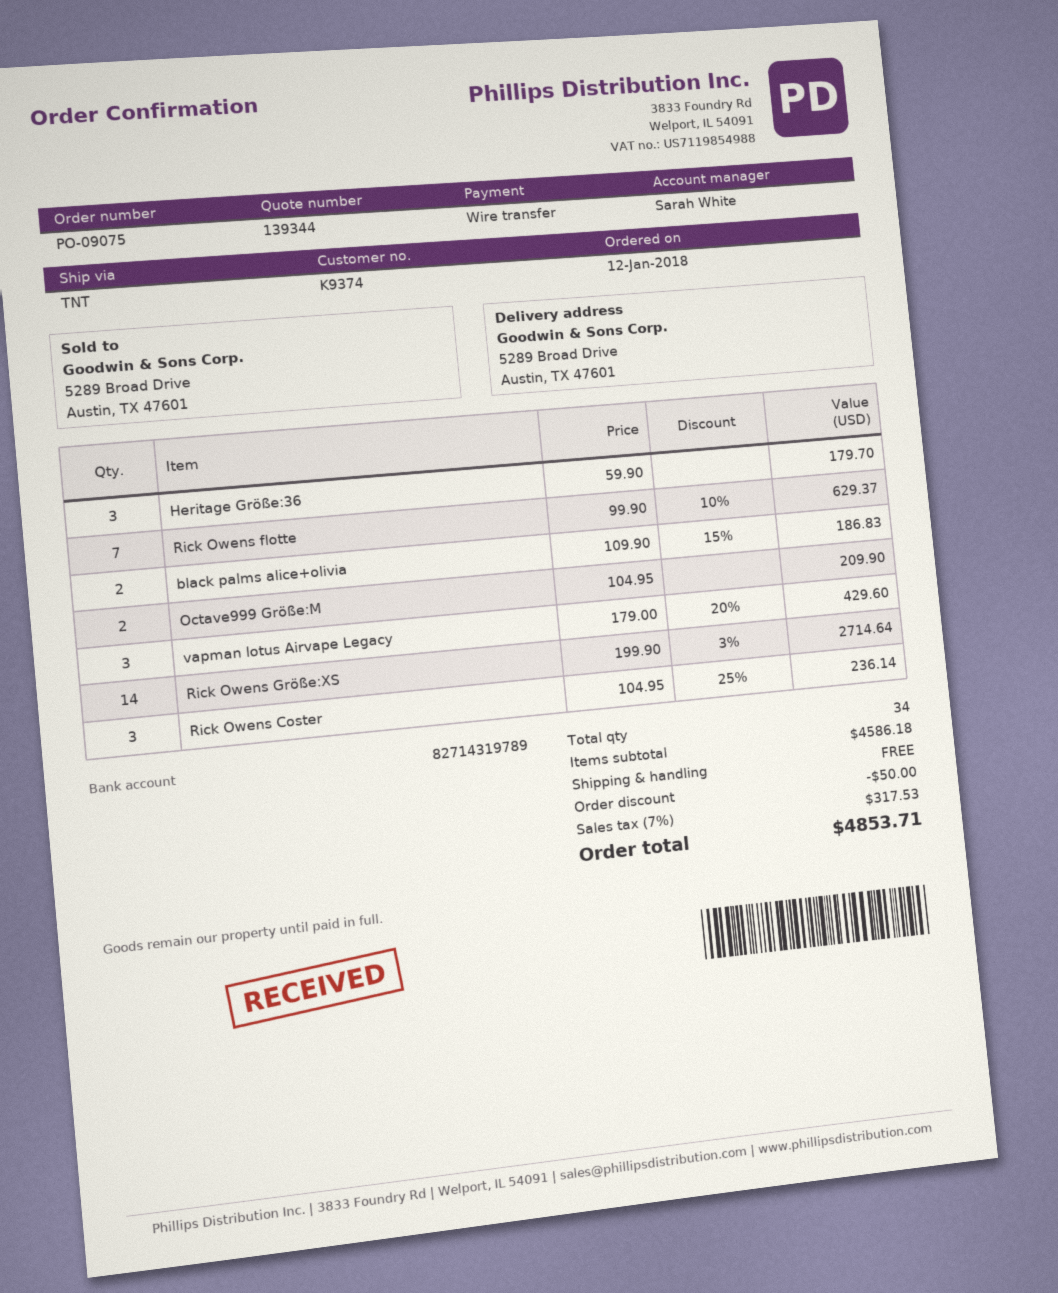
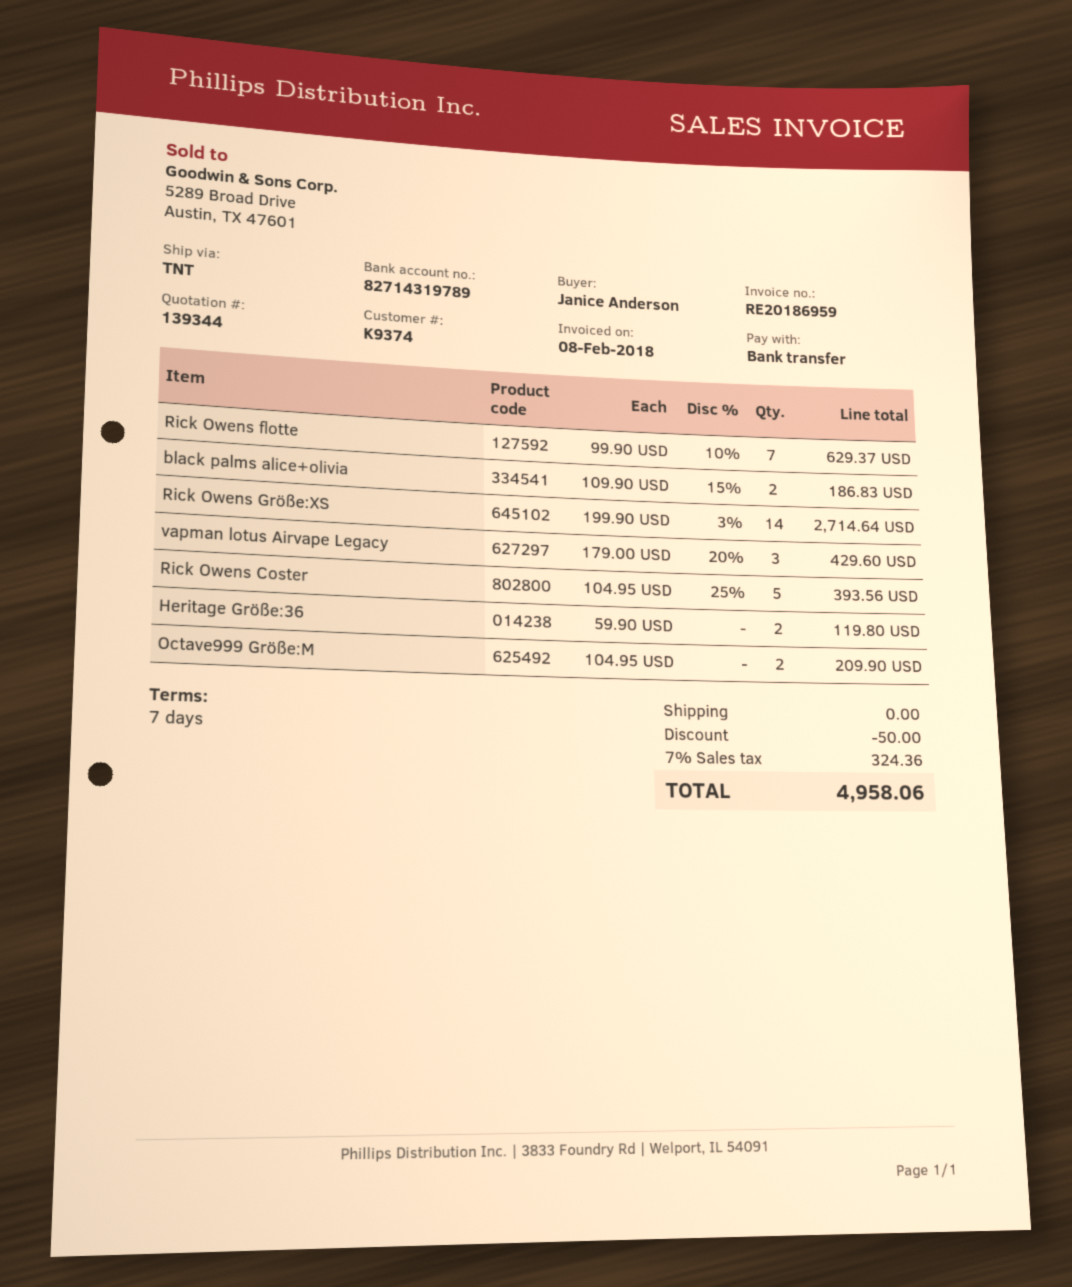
Heritage Größe:36: 3 x 59.90 = 179.70 -> 2 x 59.90 = 119.80
Rick Owens Coster: 3 x 104.95 - 25% = 236.14 -> 5 x 104.95 - 25% = 393.56
tax: 7% = 317.53 -> 7% = 324.36
total: 4853.71 -> 4958.06

